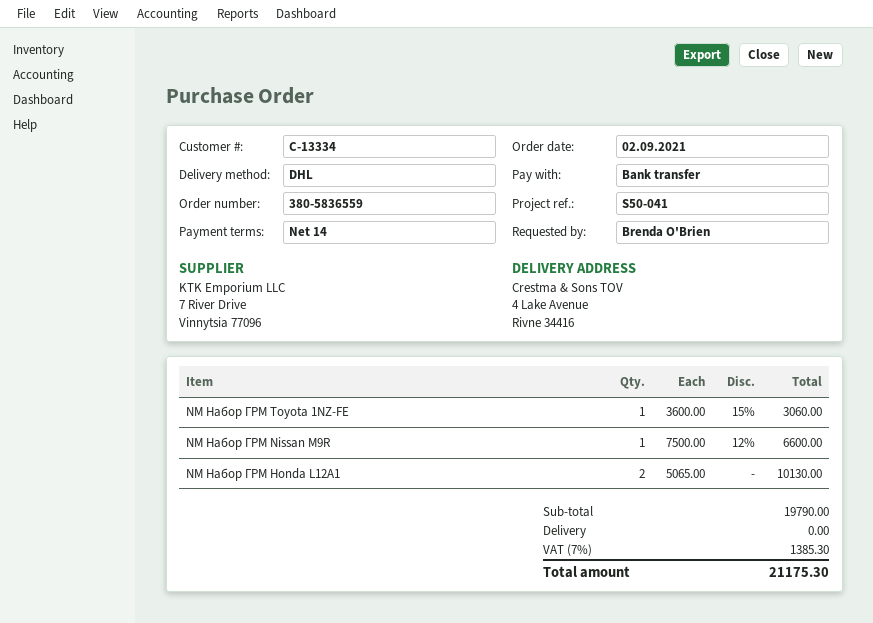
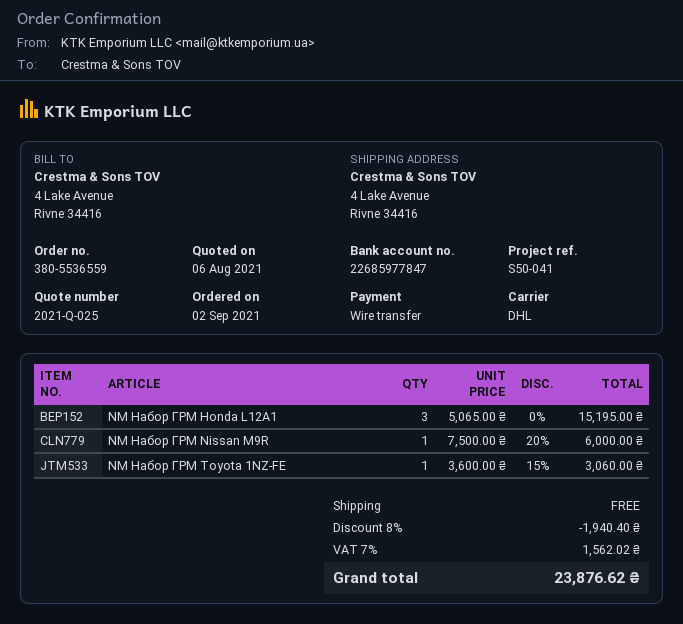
order number: 380-5836559 -> 380-5536559
NM Набор ГРМ Nissan M9R: 1 x 7500.00 - 12% = 6600.00 -> 1 x 7500.00 - 20% = 6000.00
NM Набор ГРМ Honda L12A1: 2 x 5065.00 = 10130.00 -> 3 x 5065.00 = 15195.00
discount: none -> 8% = 1940.40
tax: 7% = 1385.30 -> 7% = 1562.02
total: 21175.30 -> 23876.62

